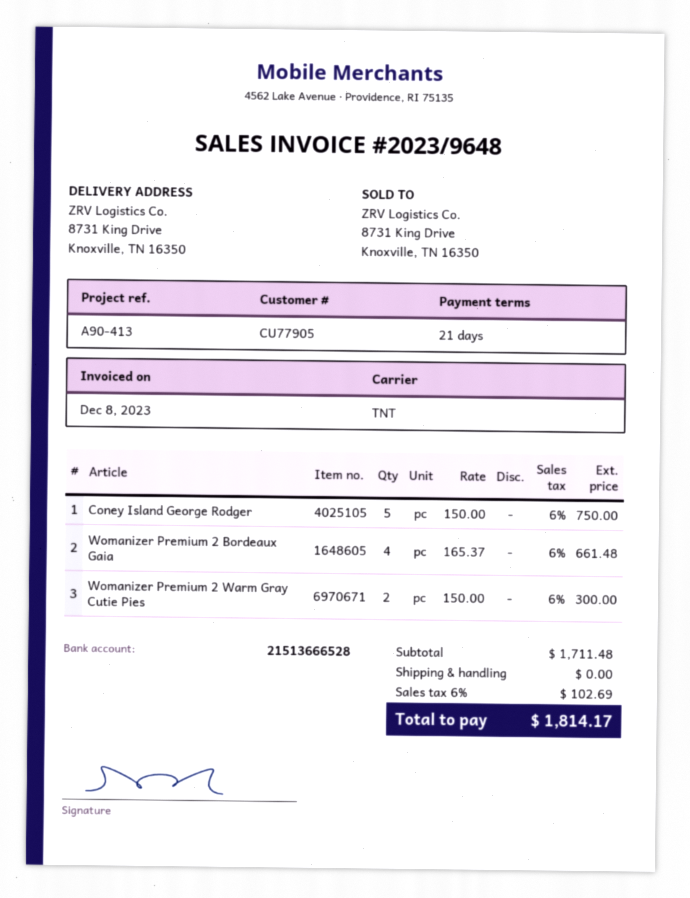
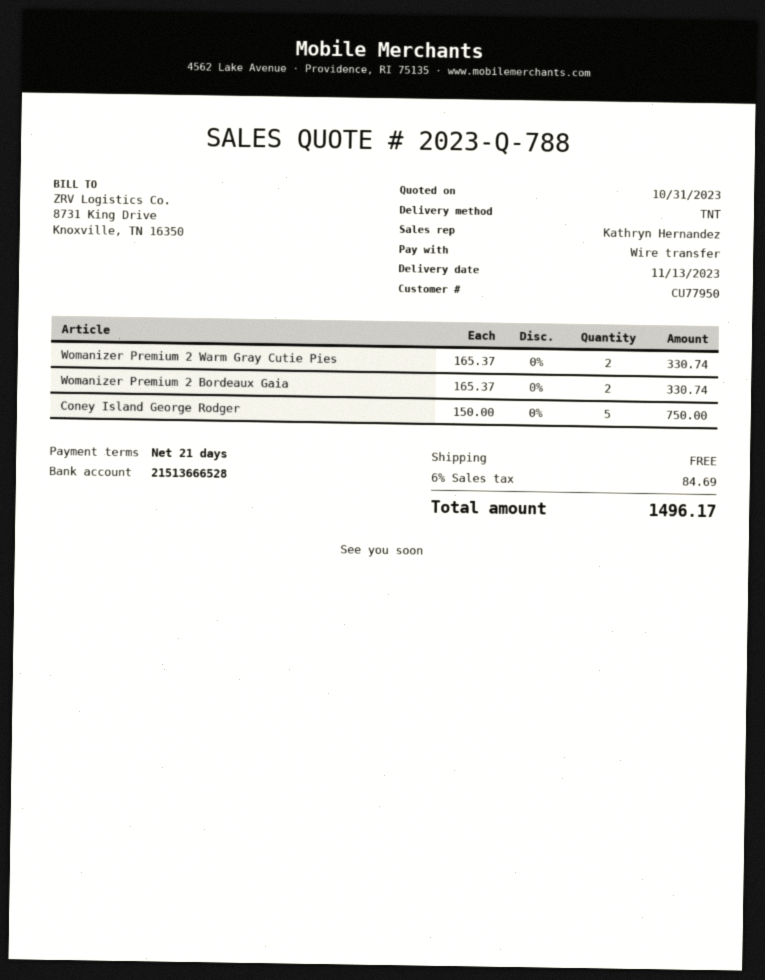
customer number: CU77905 -> CU77950
Womanizer Premium 2 Bordeaux Gaia: 4 x 165.37 = 661.48 -> 2 x 165.37 = 330.74
Womanizer Premium 2 Warm Gray Cutie Pies: 2 x 150.00 = 300.00 -> 2 x 165.37 = 330.74
tax: 6% = 102.69 -> 6% = 84.69
total: 1814.17 -> 1496.17

